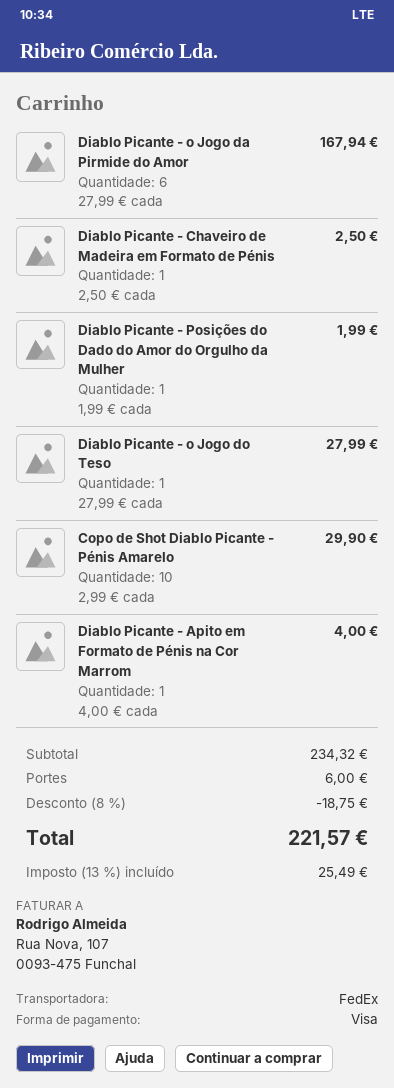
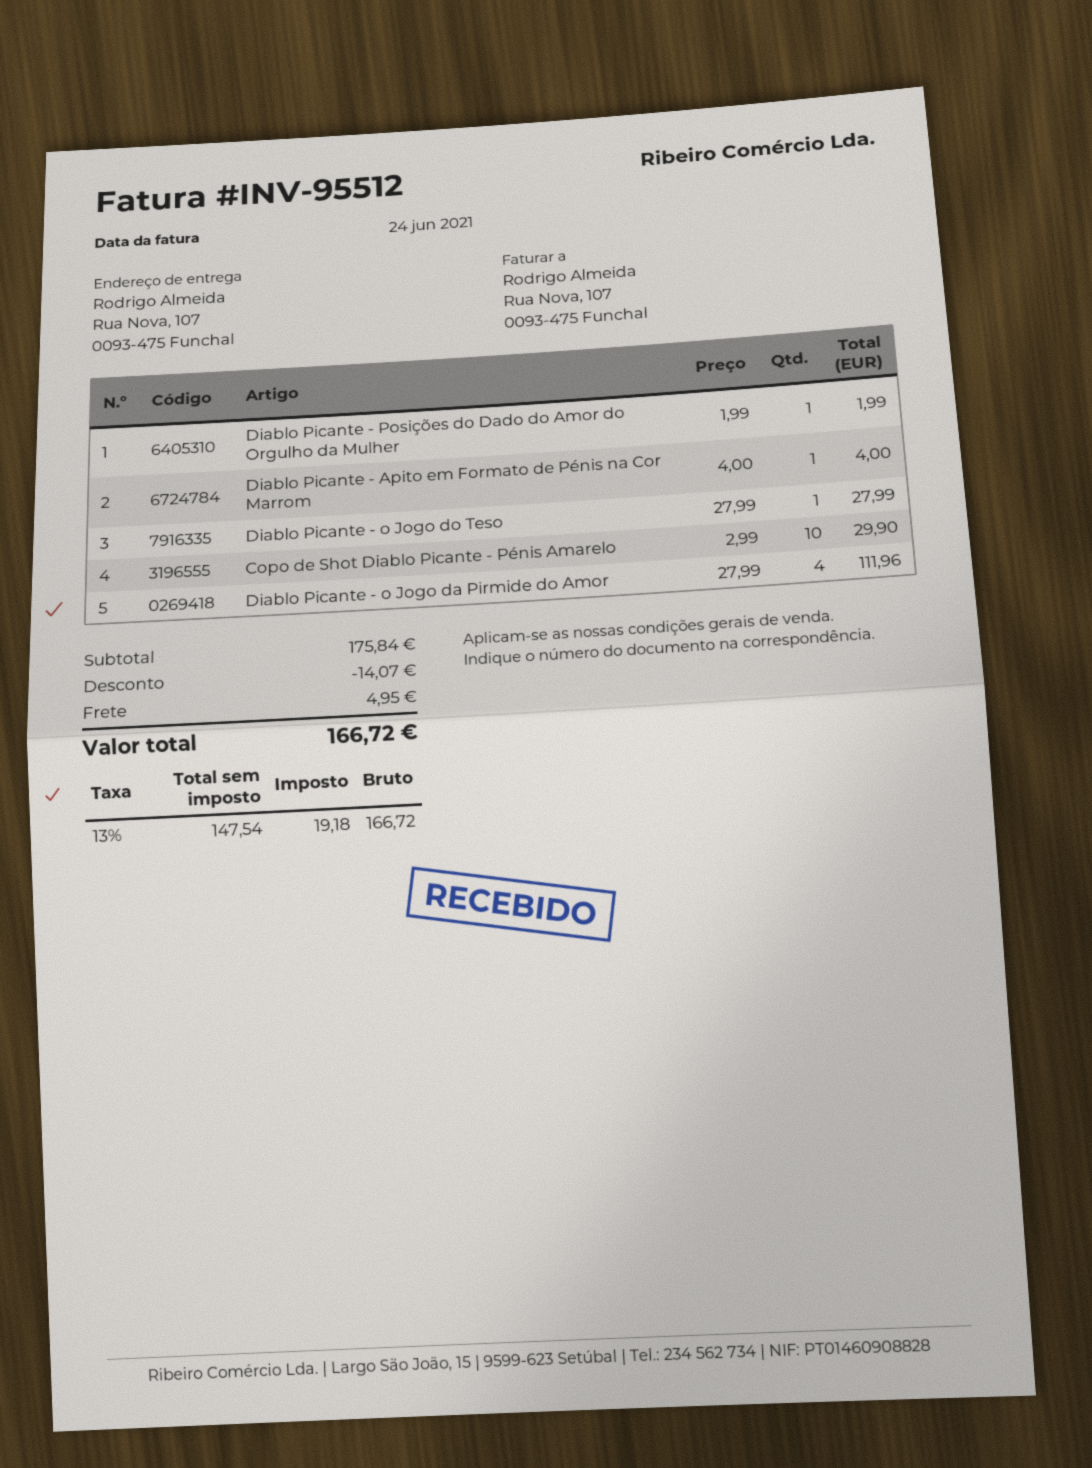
Diablo Picante - o Jogo da Pirmide do Amor: 6 x 27.99 = 167.94 -> 4 x 27.99 = 111.96
Diablo Picante - Chaveiro de Madeira em Formato de Pénis: 1 x 2.50 = 2.50 -> none
subtotal: 234.32 -> 175.84
discount: 18.75 -> 14.07
shipping: 6.00 -> 4.95
tax: 13% = 25.49 -> 13% = 19.18
total: 221.57 -> 166.72

